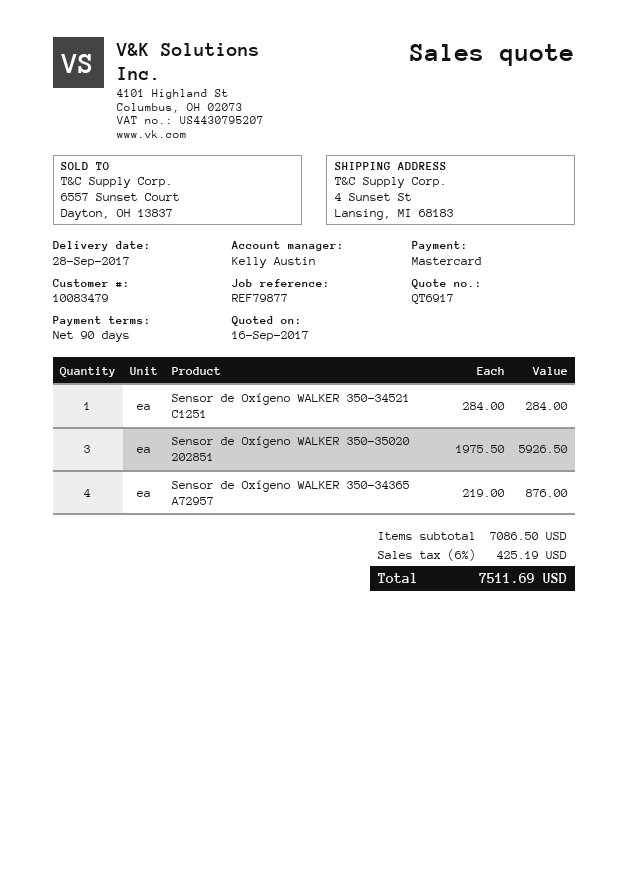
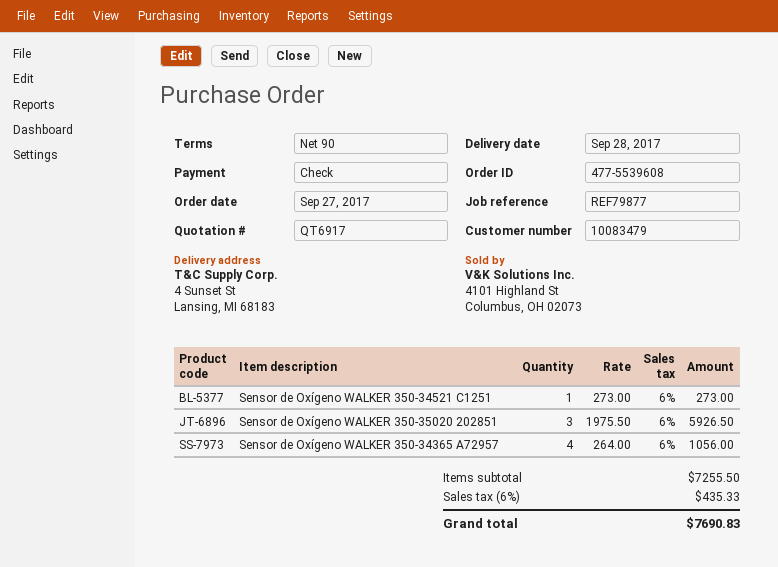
payment method: Mastercard -> cheque
Sensor de Oxígeno WALKER 350-34521 C1251: 1 x 284.00 = 284.00 -> 1 x 273.00 = 273.00
Sensor de Oxígeno WALKER 350-34365 A72957: 4 x 219.00 = 876.00 -> 4 x 264.00 = 1056.00
subtotal: 7086.50 -> 7255.50
tax: 6% = 425.19 -> 6% = 435.33
total: 7511.69 -> 7690.83

